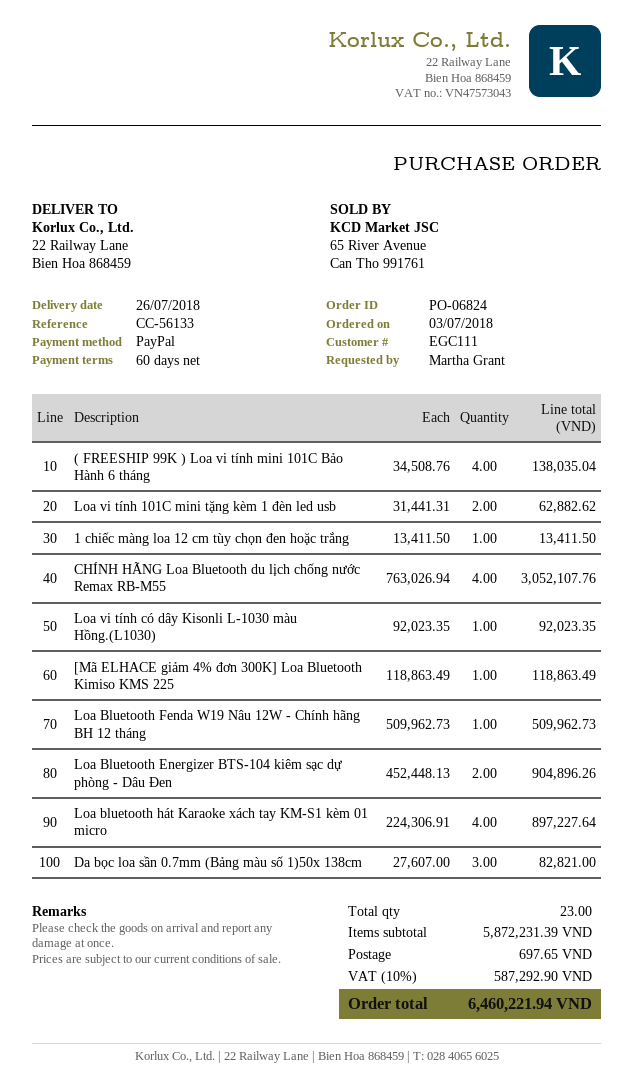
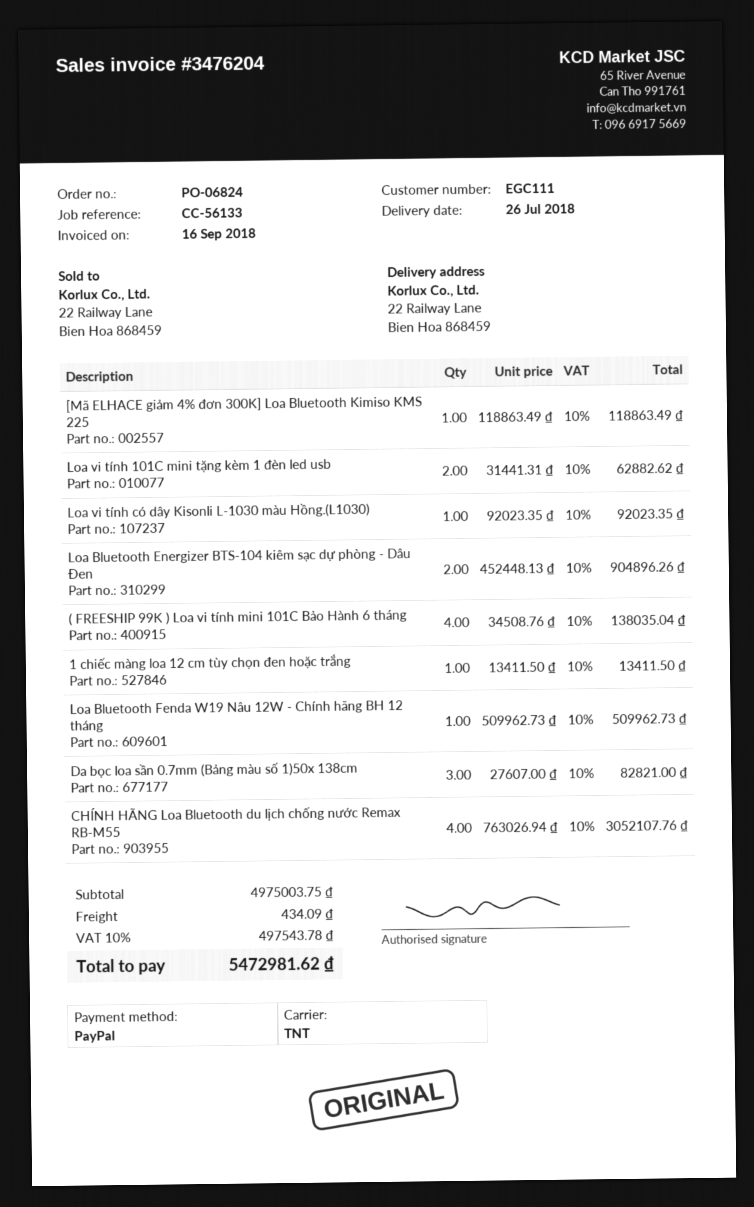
Loa bluetooth hát Karaoke xách tay KM-S1 kèm 01 micro: 4 x 224306.91 = 897227.64 -> none
subtotal: 5872231.39 -> 4975003.75
shipping: 697.65 -> 434.09
tax: 10% = 587292.90 -> 10% = 497543.78
total: 6460221.94 -> 5472981.62

